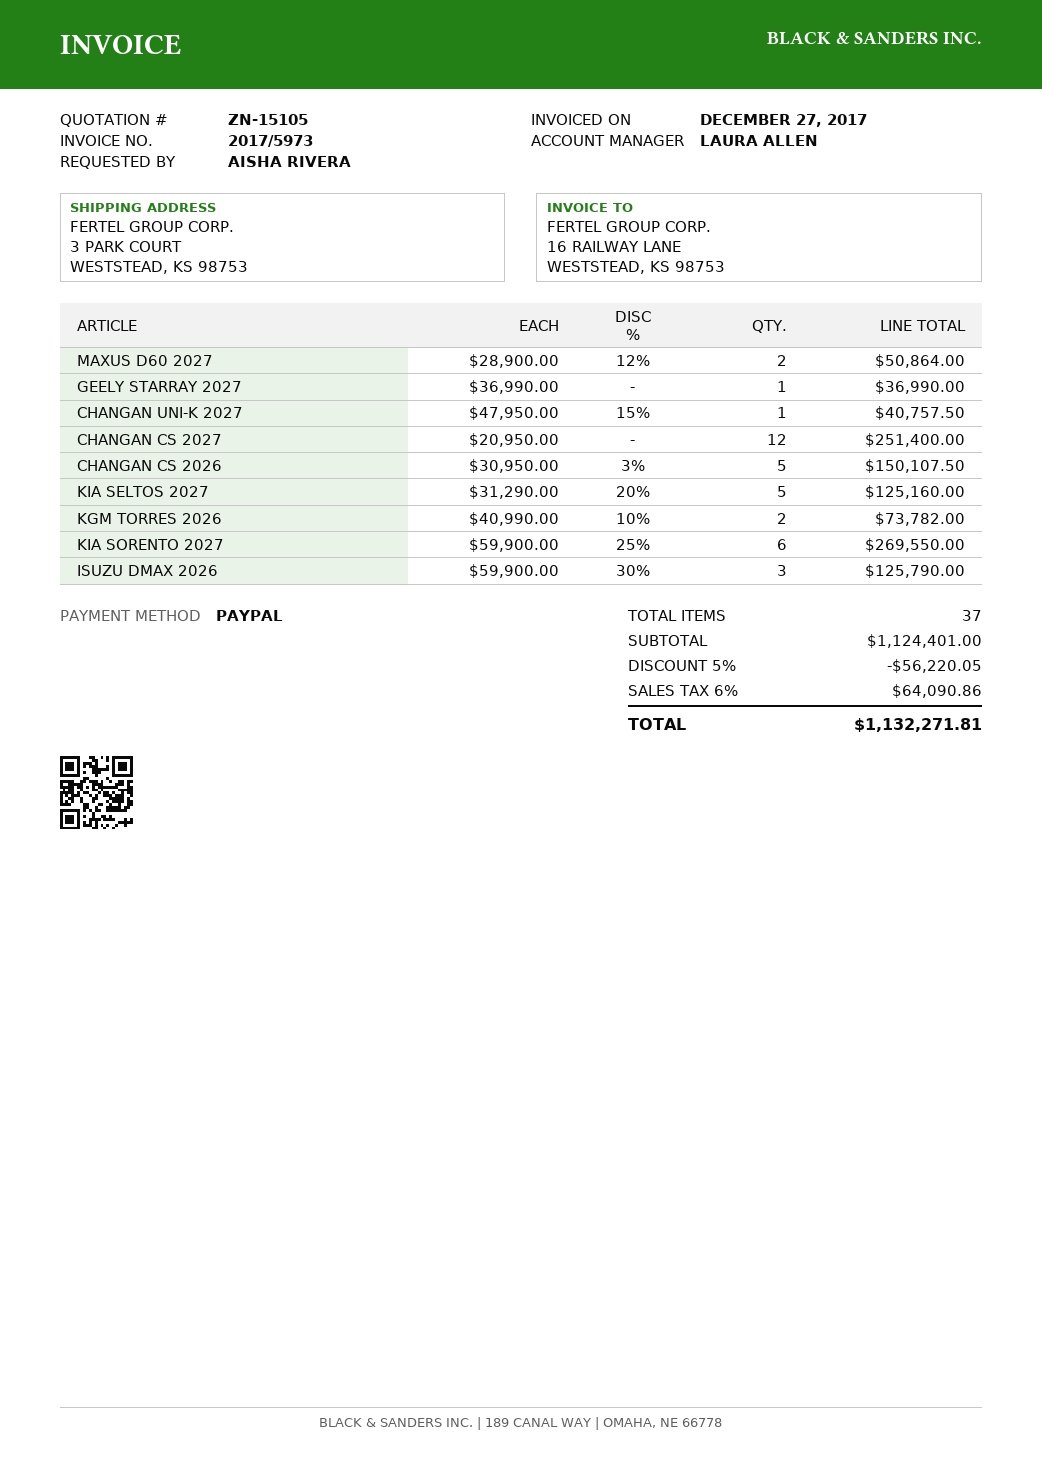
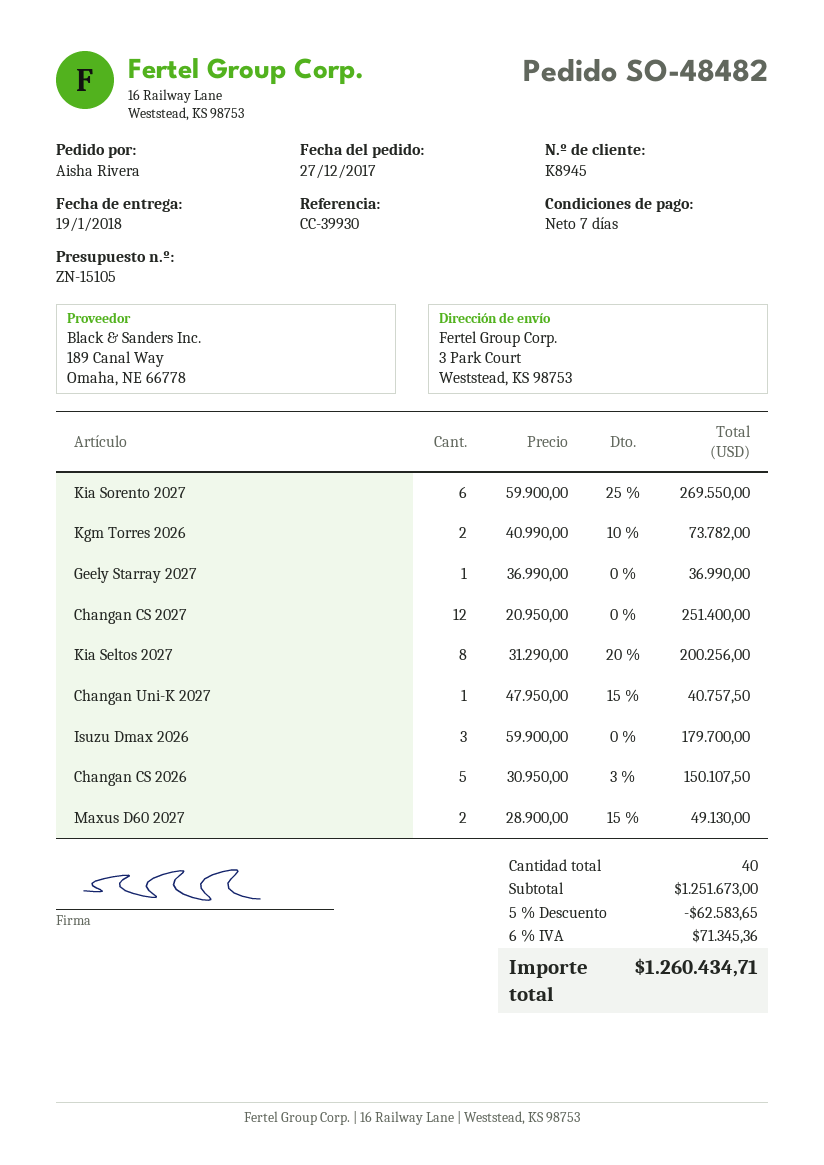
MAXUS D60 2027: 2 x 28900.00 - 12% = 50864.00 -> 2 x 28900.00 - 15% = 49130.00
KIA SELTOS 2027: 5 x 31290.00 - 20% = 125160.00 -> 8 x 31290.00 - 20% = 200256.00
ISUZU DMAX 2026: 3 x 59900.00 - 30% = 125790.00 -> 3 x 59900.00 = 179700.00
total quantity: 37 -> 40
subtotal: 1124401.00 -> 1251673.00
discount: 5% = 56220.05 -> 5% = 62583.65
tax: 6% = 64090.86 -> 6% = 71345.36
total: 1132271.81 -> 1260434.71

